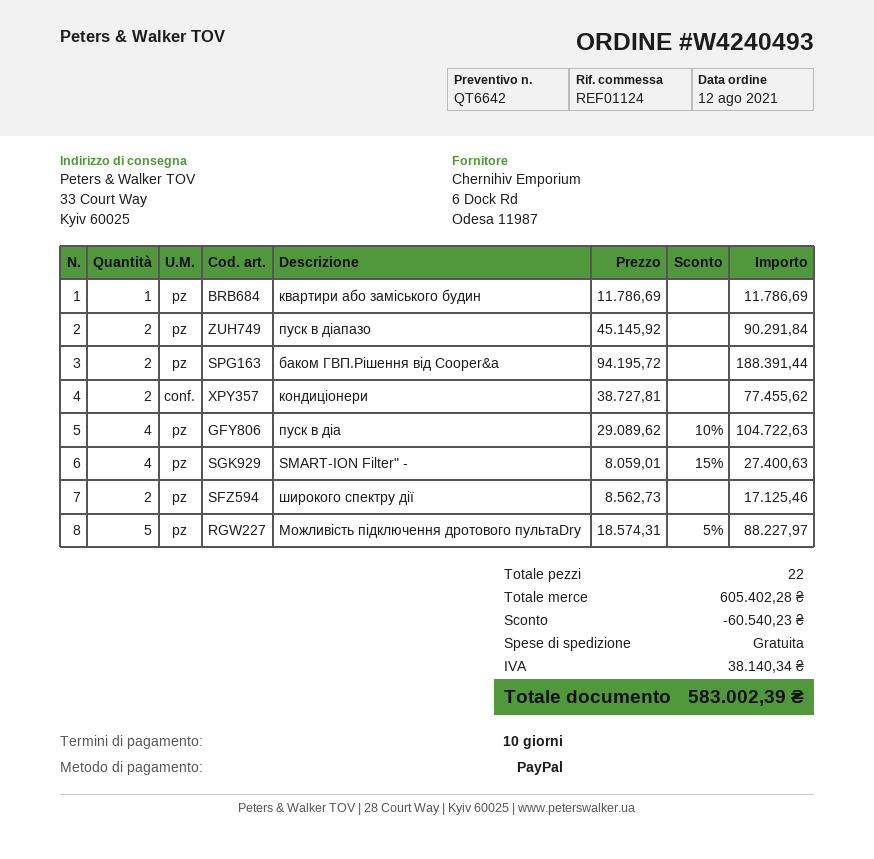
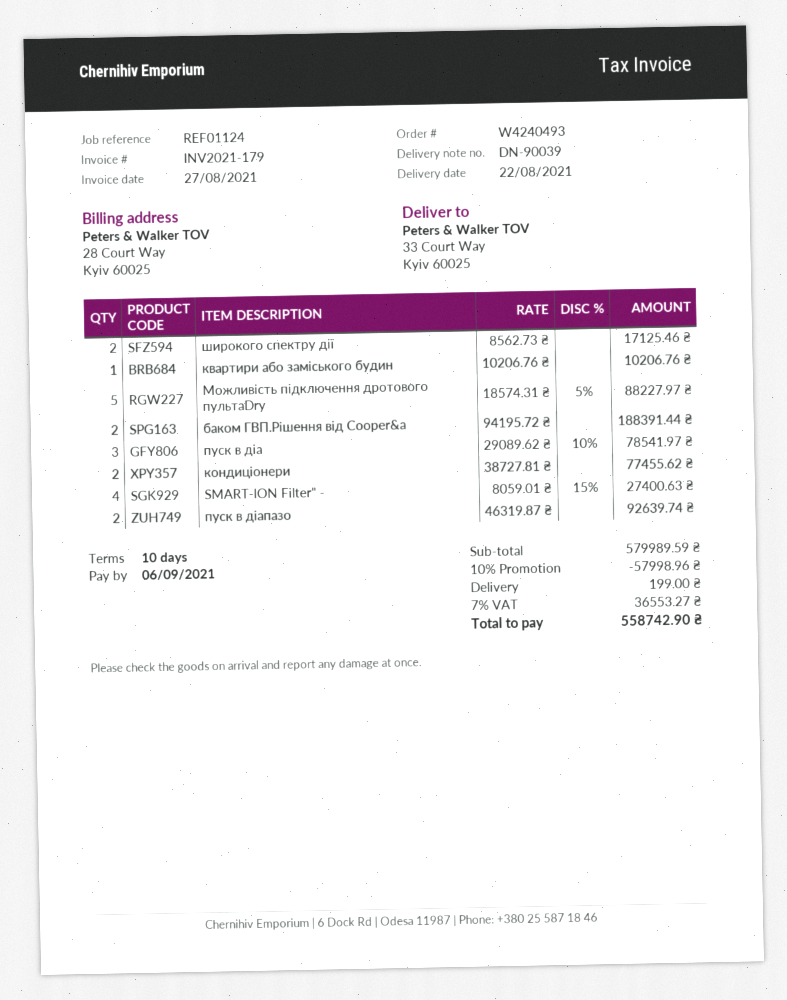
квартири або заміського будин: 1 x 11786.69 = 11786.69 -> 1 x 10206.76 = 10206.76
пуск в діапазо: 2 x 45145.92 = 90291.84 -> 2 x 46319.87 = 92639.74
пуск в діа: 4 x 29089.62 - 10% = 104722.63 -> 3 x 29089.62 - 10% = 78541.97
subtotal: 605402.28 -> 579989.59
discount: 60540.23 -> 57998.96
shipping: 0.00 -> 199.00
tax: 38140.34 -> 36553.27
total: 583002.39 -> 558742.90

